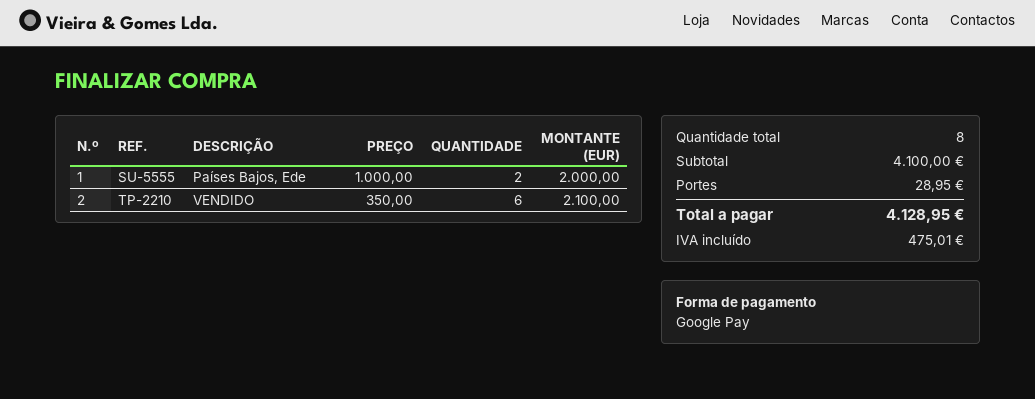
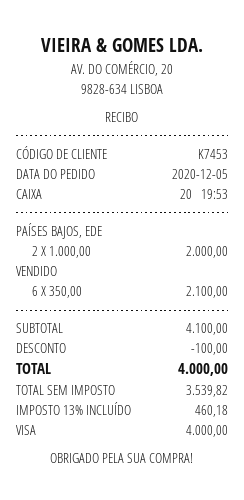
payment method: Google Pay -> Visa
discount: none -> 100.00
shipping: 28.95 -> none
tax: 475.01 -> 460.18
total: 4128.95 -> 4000.00

